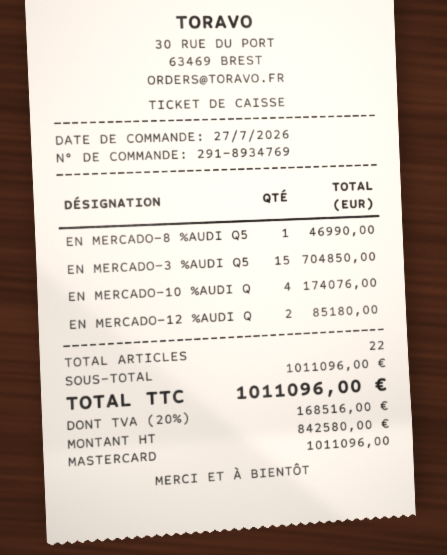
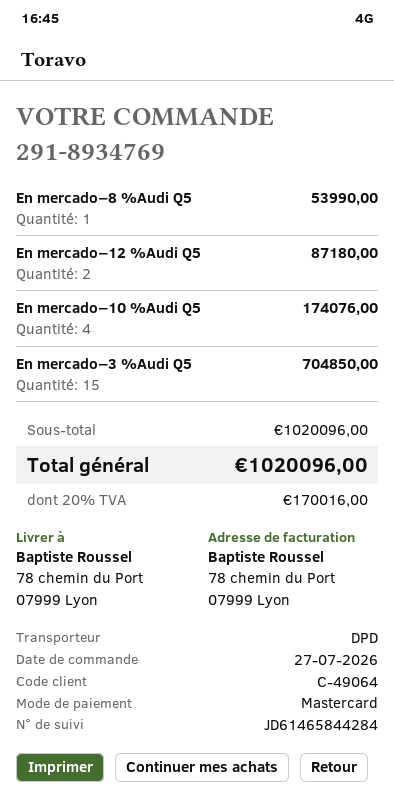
EN MERCADO−8 %AUDI Q5: 1 for 46990.00 -> 1 for 53990.00
EN MERCADO−12 %AUDI Q: 2 for 85180.00 -> 2 for 87180.00
subtotal: 1011096.00 -> 1020096.00
tax: 20% = 168516.00 -> 20% = 170016.00
total: 1011096.00 -> 1020096.00

